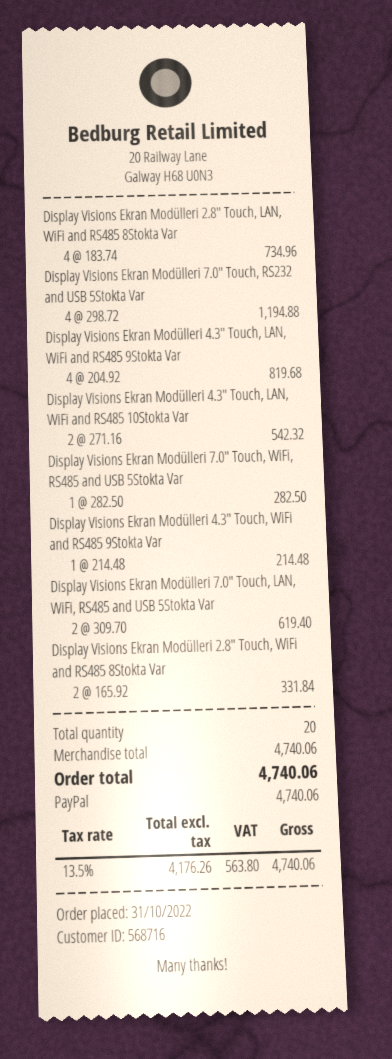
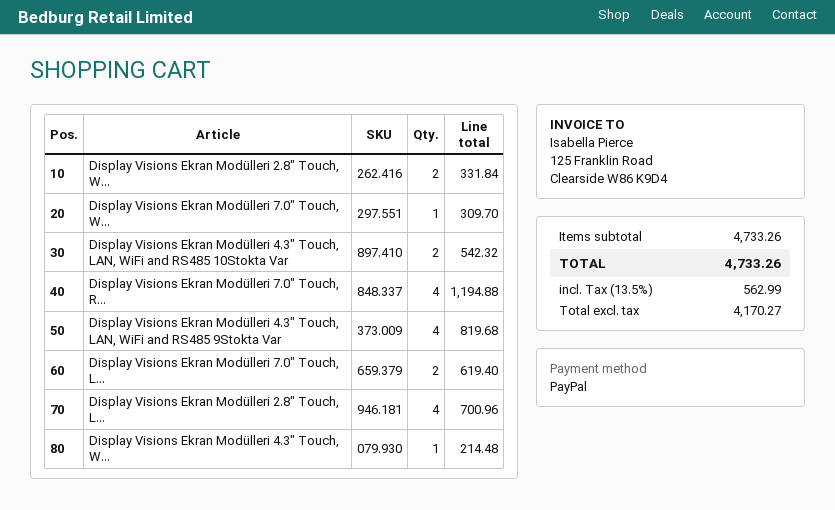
Display Visions Ekran Modülleri 2.8" Touch, LAN, WiFi and RS485 8Stokta Var: 4 for 734.96 -> 4 for 700.96
Display Visions Ekran Modülleri 7.0" Touch, WiFi, RS485 and USB 5Stokta Var: 1 for 282.50 -> 1 for 309.70
subtotal: 4740.06 -> 4733.26
net: 4176.26 -> 4170.27
tax: 13.5% = 563.80 -> 13.5% = 562.99
total: 4740.06 -> 4733.26

